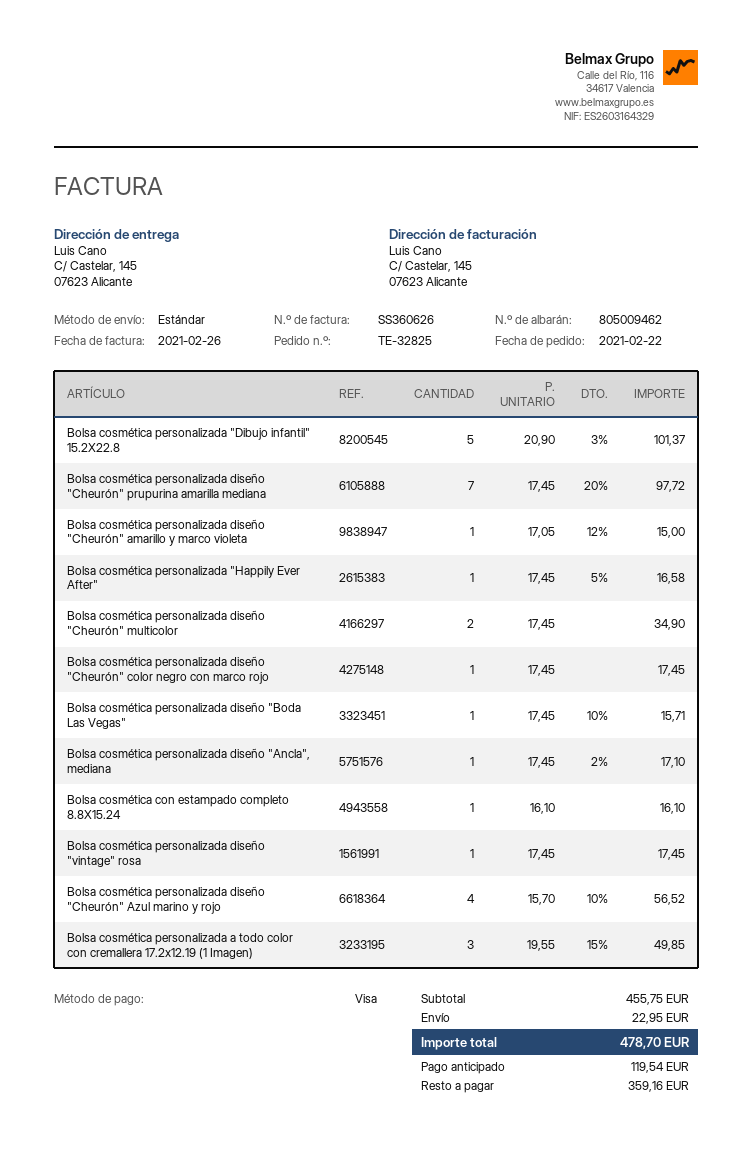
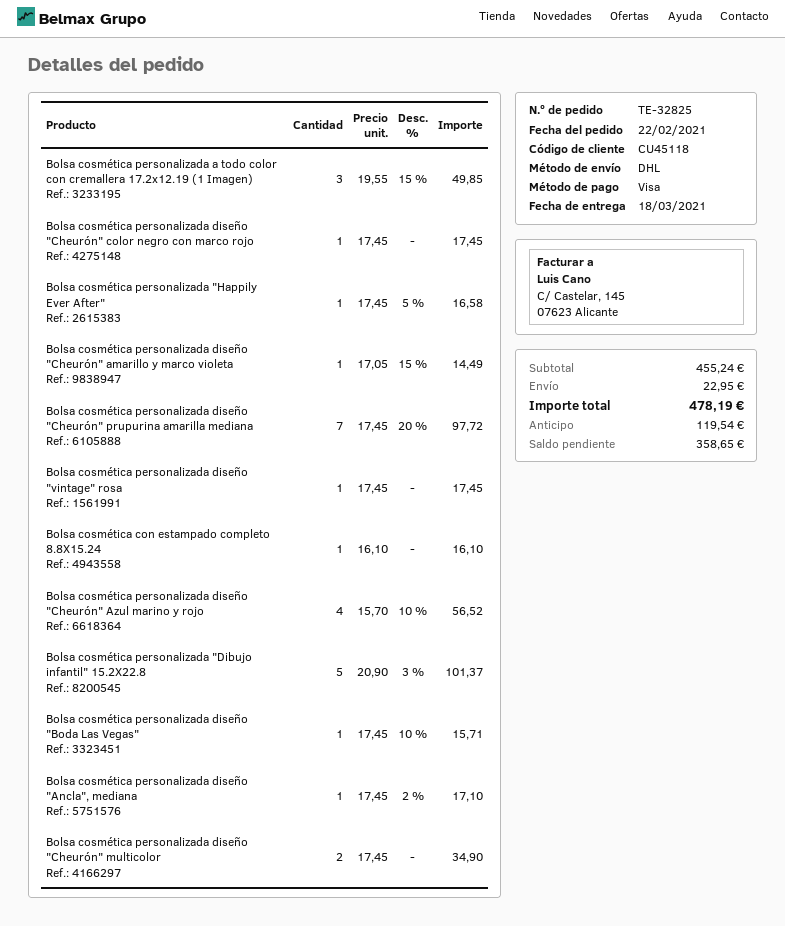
shipping method: standard -> DHL
Bolsa cosmética personalizada diseño "Cheurón" amarillo y marco violeta: 1 x 17.05 - 12% = 15.00 -> 1 x 17.05 - 15% = 14.49
subtotal: 455.75 -> 455.24
total: 478.70 -> 478.19
balance: 359.16 -> 358.65

